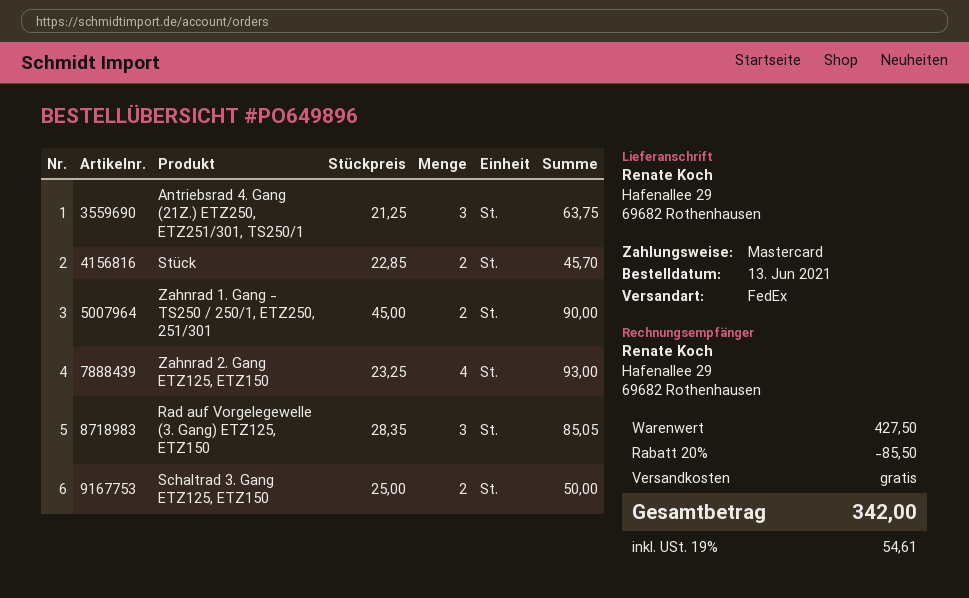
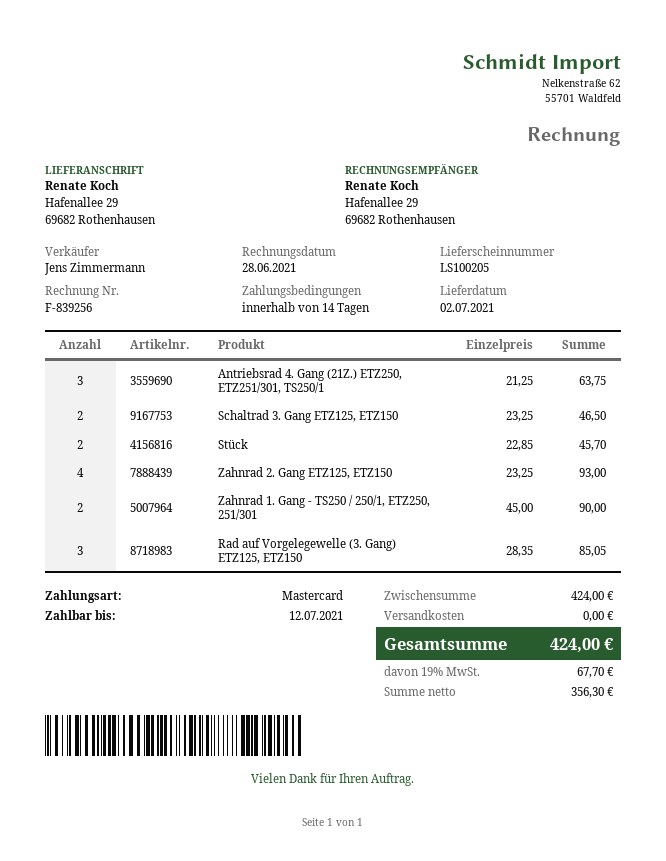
Schaltrad 3. Gang ETZ125, ETZ150: 2 x 25.00 = 50.00 -> 2 x 23.25 = 46.50
subtotal: 427.50 -> 424.00
discount: 20% = 85.50 -> none
tax: 19% = 54.61 -> 19% = 67.70
total: 342.00 -> 424.00

